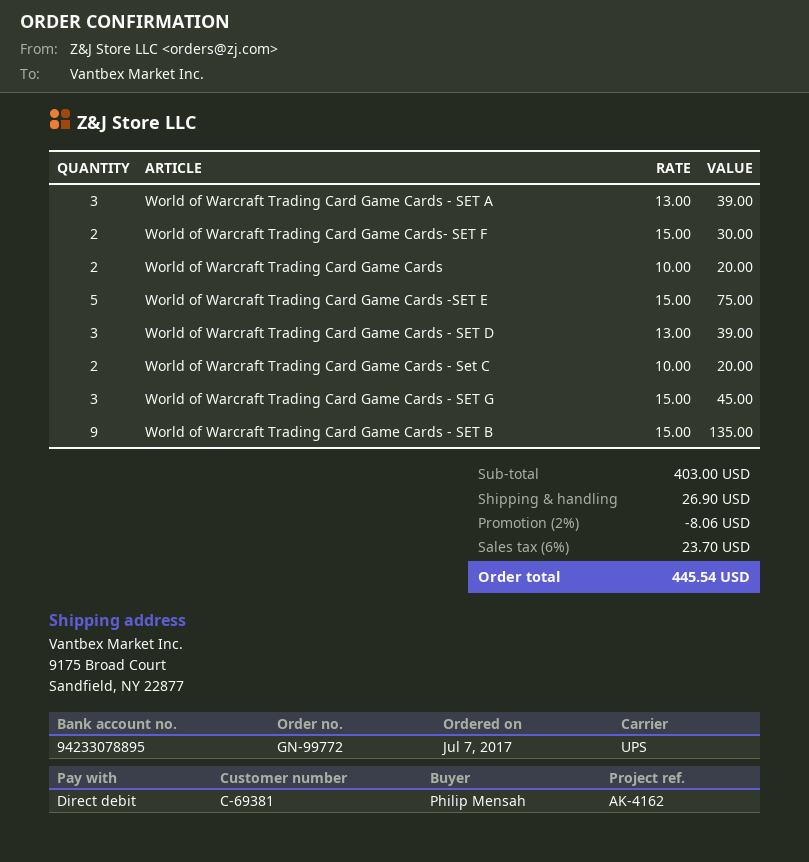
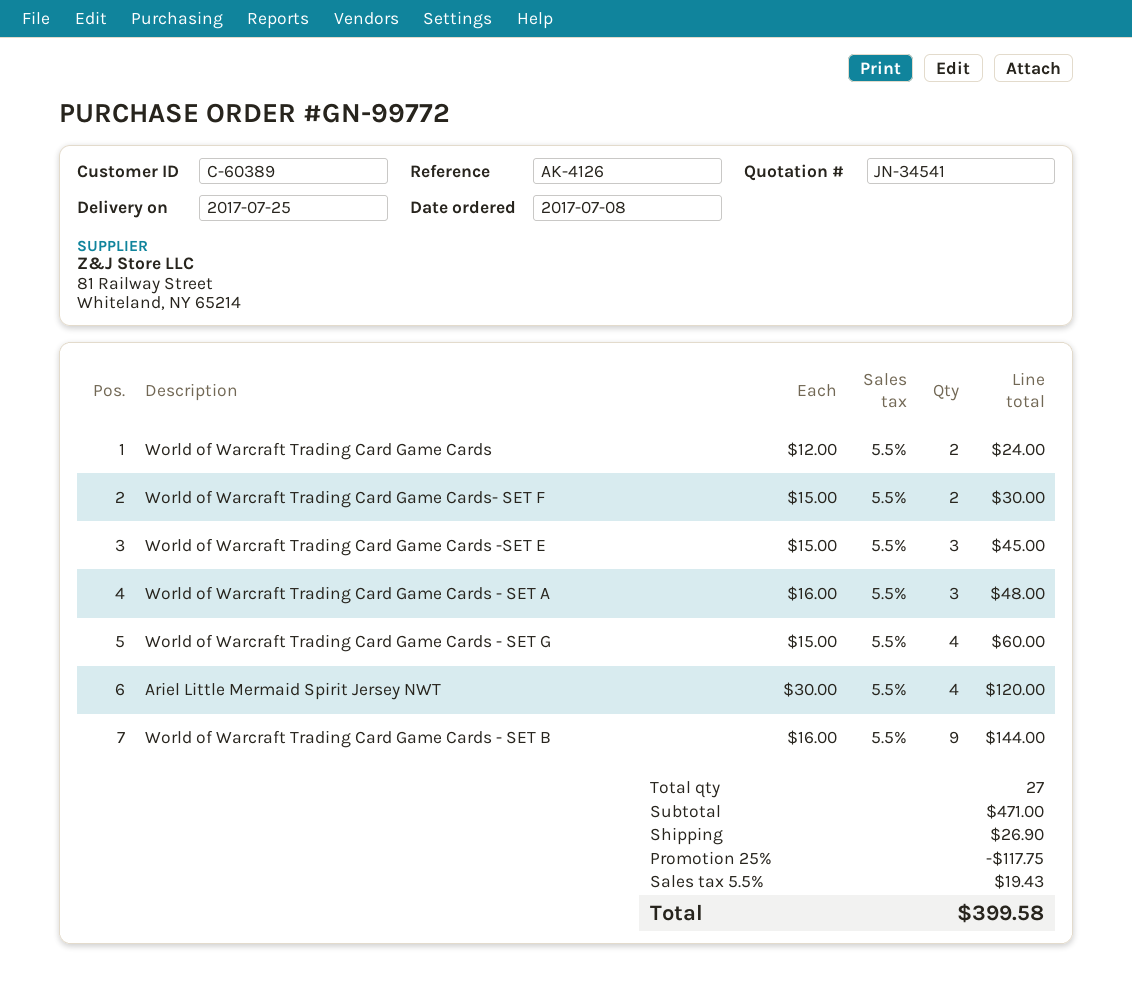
order date: 2017-07-07 -> 2017-07-08
customer number: C-69381 -> C-60389
reference: AK-4162 -> AK-4126
World of Warcraft Trading Card Game Cards - SET A: 3 x 13.00 = 39.00 -> 3 x 16.00 = 48.00
World of Warcraft Trading Card Game Cards: 2 x 10.00 = 20.00 -> 2 x 12.00 = 24.00
World of Warcraft Trading Card Game Cards -SET E: 5 x 15.00 = 75.00 -> 3 x 15.00 = 45.00
World of Warcraft Trading Card Game Cards - SET D: 3 x 13.00 = 39.00 -> none
World of Warcraft Trading Card Game Cards - Set C: 2 x 10.00 = 20.00 -> none
World of Warcraft Trading Card Game Cards - SET G: 3 x 15.00 = 45.00 -> 4 x 15.00 = 60.00
World of Warcraft Trading Card Game Cards - SET B: 9 x 15.00 = 135.00 -> 9 x 16.00 = 144.00
Ariel Little Mermaid Spirit Jersey NWT: none -> 4 x 30.00 = 120.00
subtotal: 403.00 -> 471.00
discount: 2% = 8.06 -> 25% = 117.75
tax: 6% = 23.70 -> 5.5% = 19.43
total: 445.54 -> 399.58

